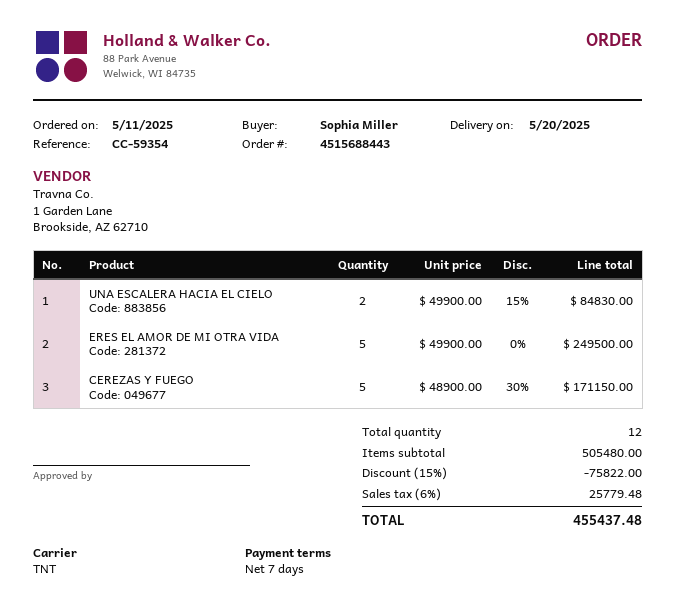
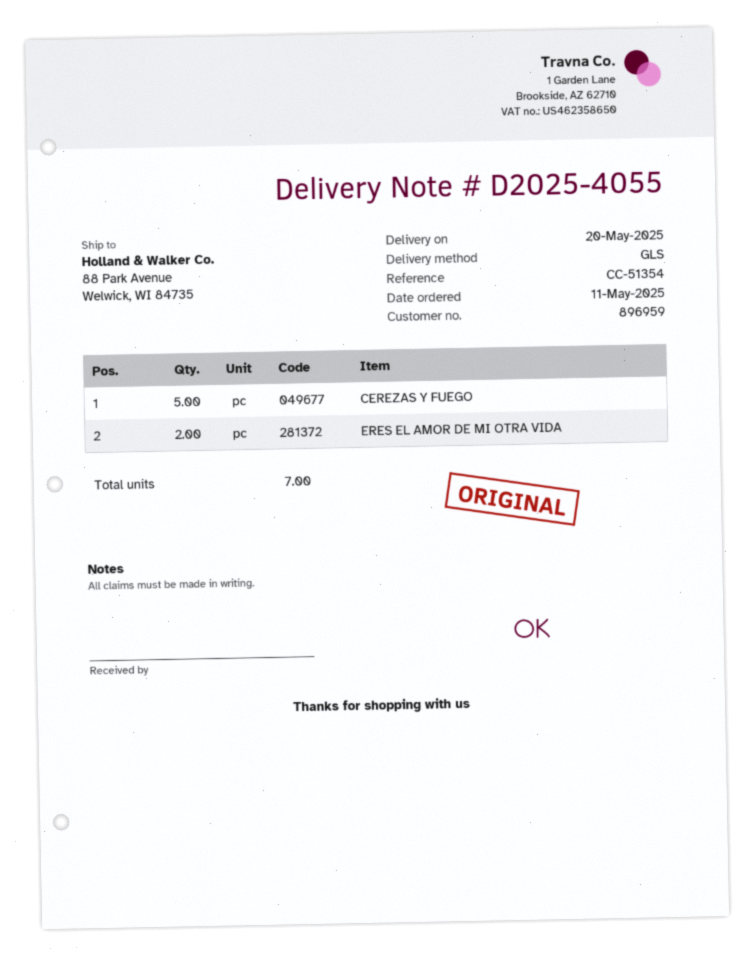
reference: CC-59354 -> CC-51354
shipping method: TNT -> GLS
UNA ESCALERA HACIA EL CIELO: 2 -> none
ERES EL AMOR DE MI OTRA VIDA: 5 -> 2
total quantity: 12 -> 7

